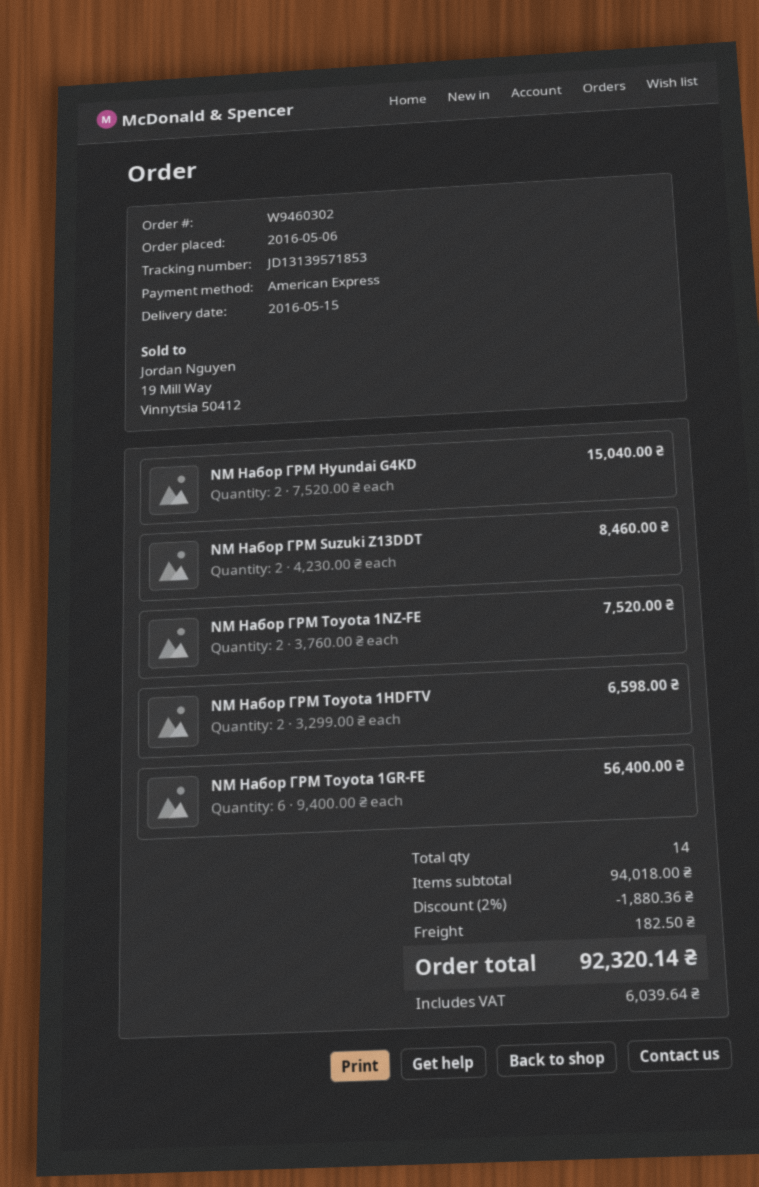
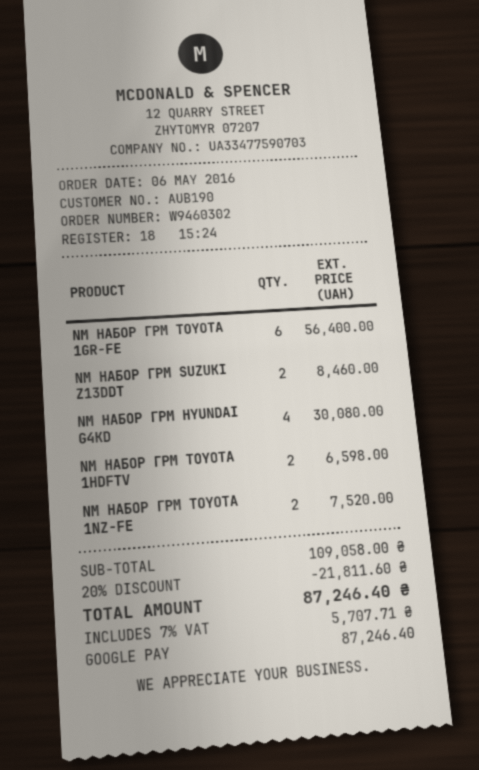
payment method: American Express -> Google Pay
NM Набор ГРМ Hyundai G4KD: 2 for 15040.00 -> 4 for 30080.00
subtotal: 94018.00 -> 109058.00
discount: 2% = 1880.36 -> 20% = 21811.60
shipping: 182.50 -> none
tax: 6039.64 -> 5707.71
total: 92320.14 -> 87246.40

